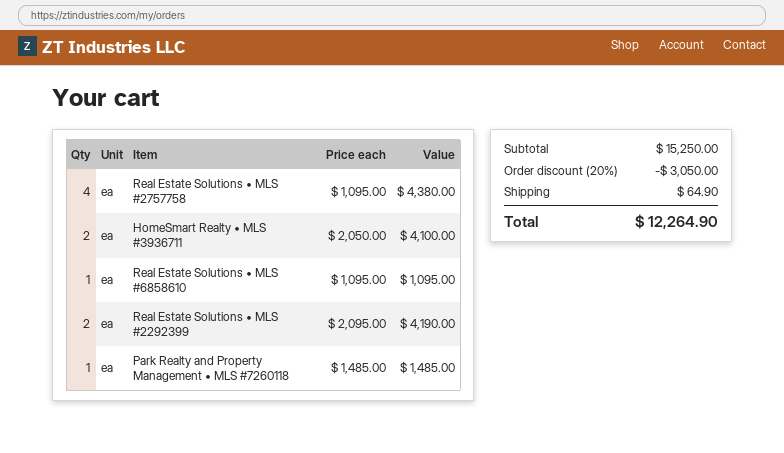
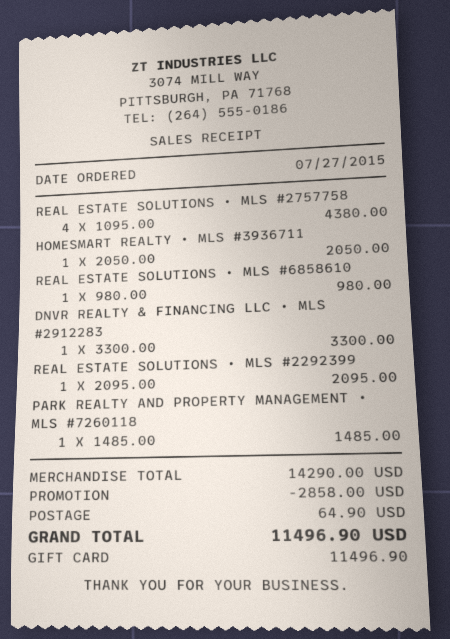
HomeSmart Realty • MLS #3936711: 2 x 2050.00 = 4100.00 -> 1 x 2050.00 = 2050.00
Real Estate Solutions • MLS #6858610: 1 x 1095.00 = 1095.00 -> 1 x 980.00 = 980.00
Real Estate Solutions • MLS #2292399: 2 x 2095.00 = 4190.00 -> 1 x 2095.00 = 2095.00
DNVR REALTY & FINANCING LLC • MLS #2912283: none -> 1 x 3300.00 = 3300.00
subtotal: 15250.00 -> 14290.00
discount: 3050.00 -> 2858.00
total: 12264.90 -> 11496.90

